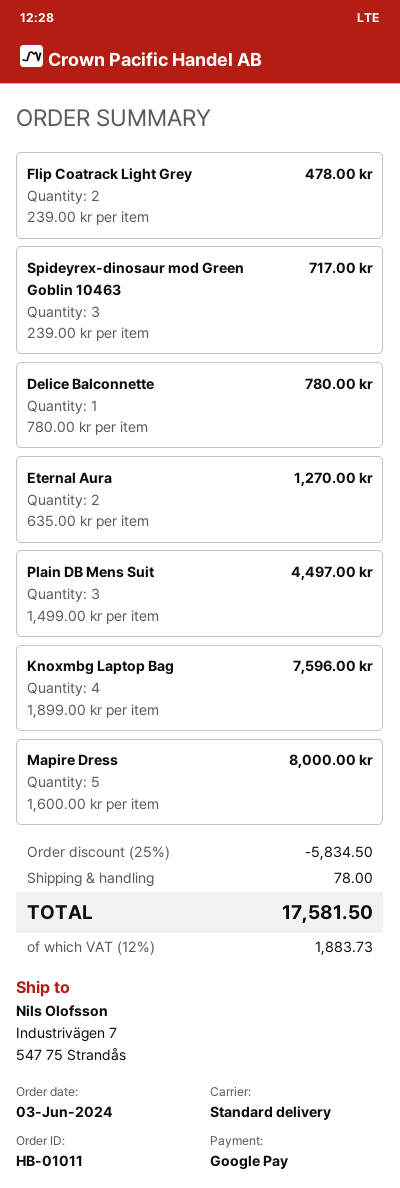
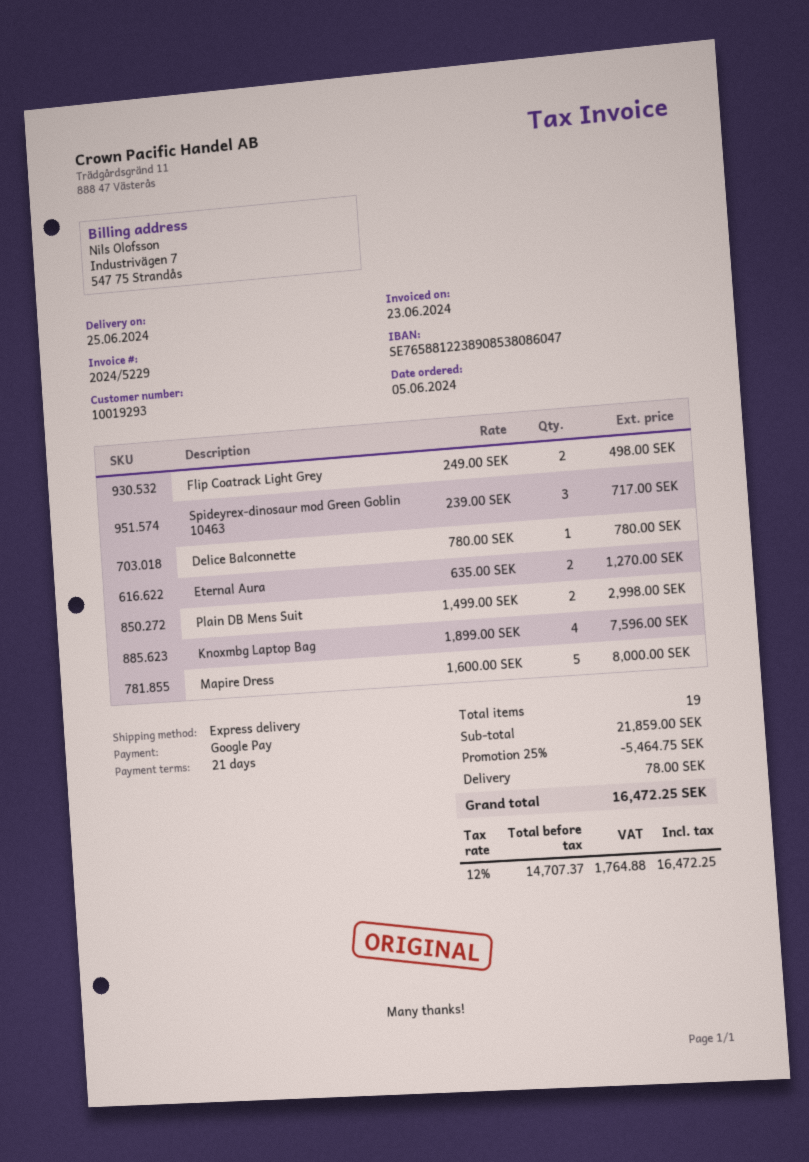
order date: 2024-06-03 -> 2024-06-05
shipping method: standard -> express
Flip Coatrack Light Grey: 2 x 239.00 = 478.00 -> 2 x 249.00 = 498.00
Plain DB Mens Suit: 3 x 1499.00 = 4497.00 -> 2 x 1499.00 = 2998.00
discount: 25% = 5834.50 -> 25% = 5464.75
tax: 12% = 1883.73 -> 12% = 1764.88
total: 17581.50 -> 16472.25

